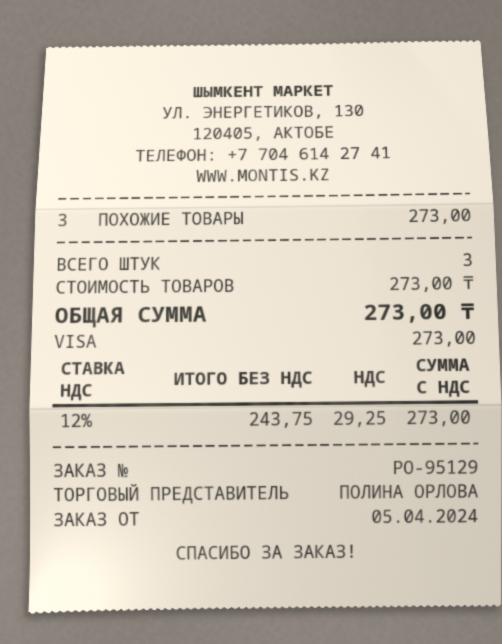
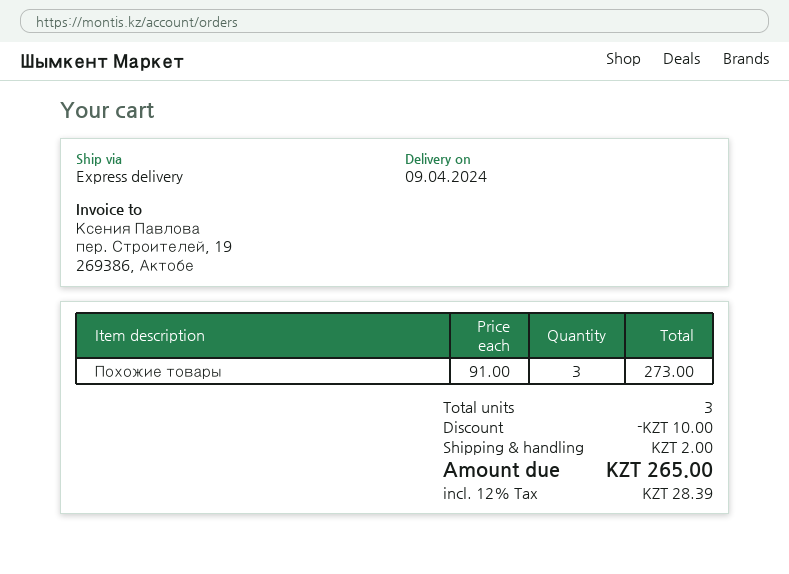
discount: none -> 10.00
shipping: none -> 2.00
tax: 12% = 29.25 -> 12% = 28.39
total: 273.00 -> 265.00

